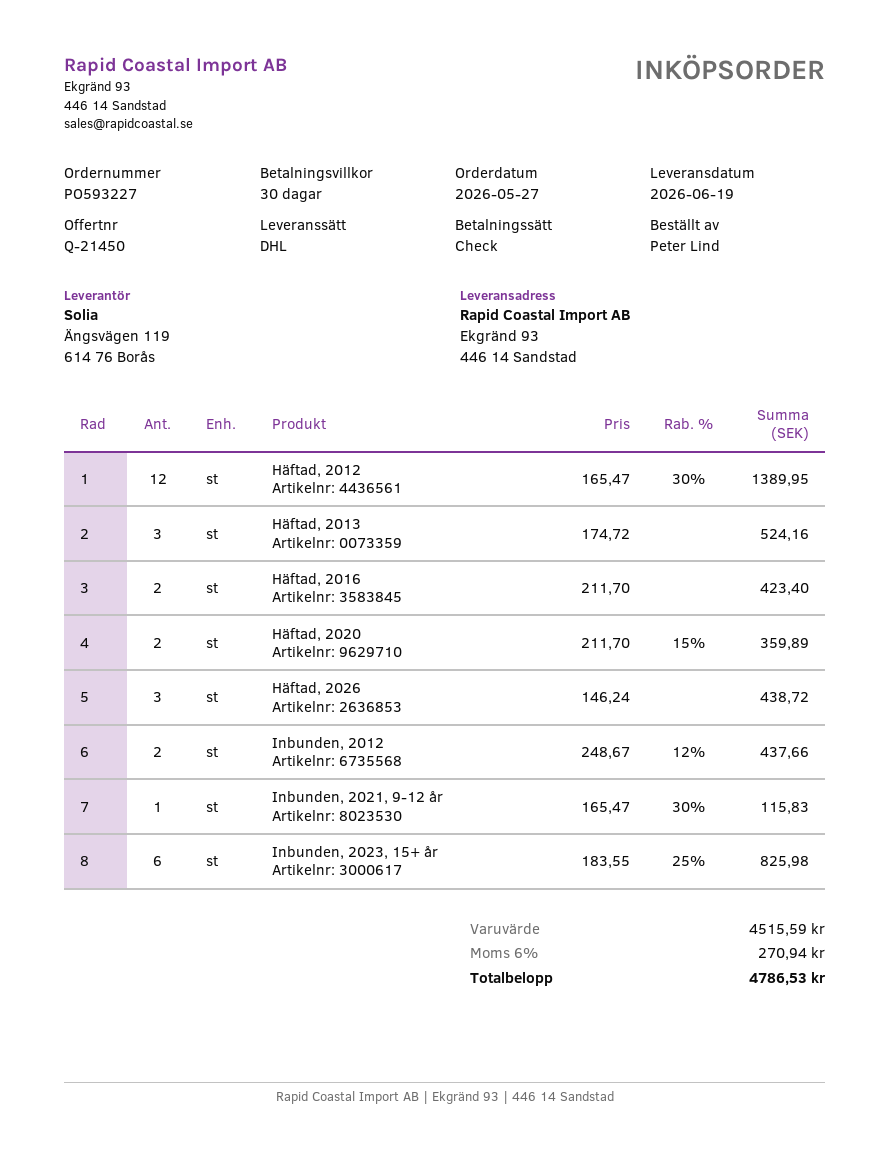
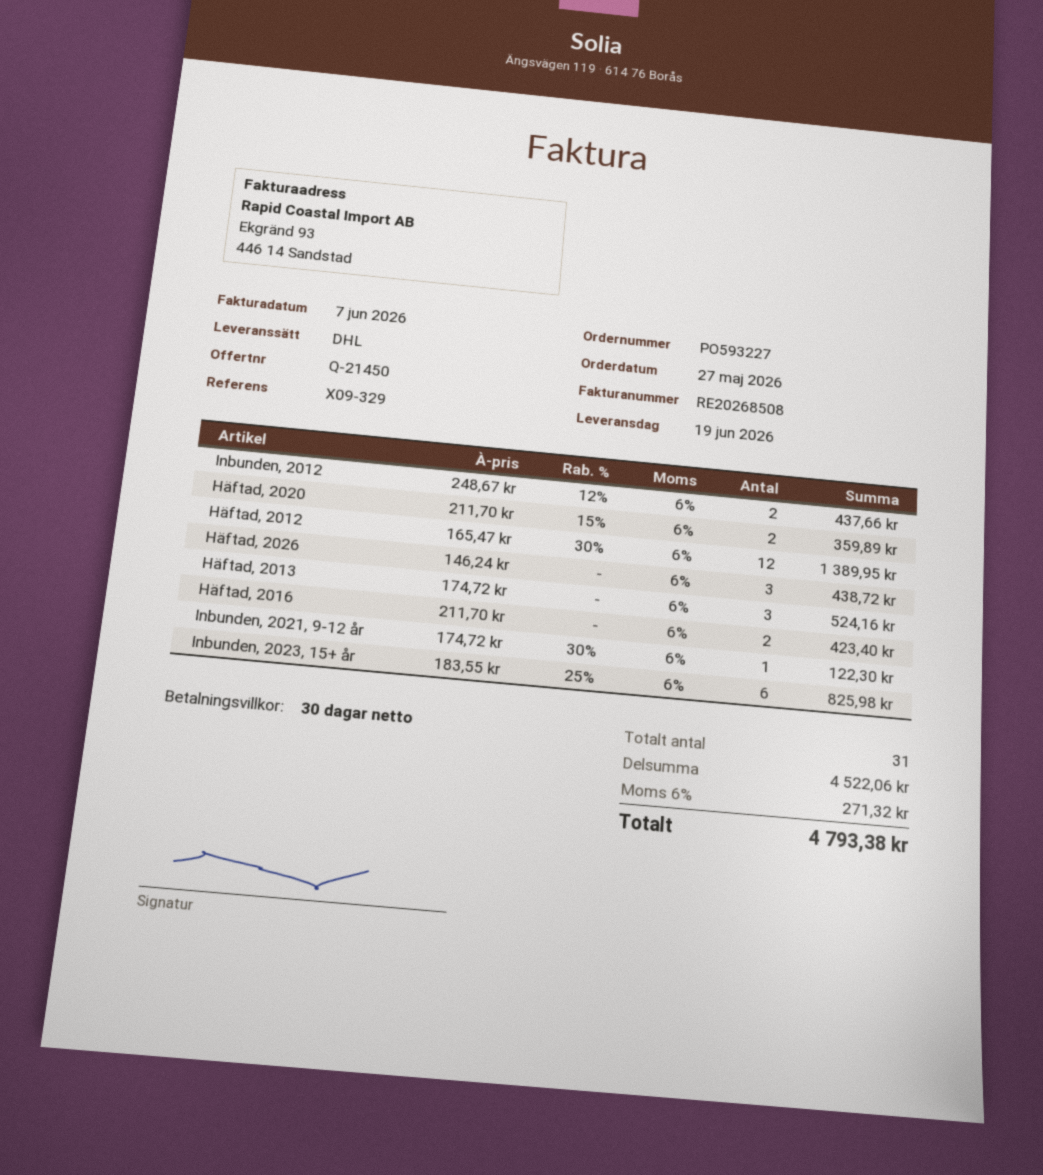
Inbunden, 2021, 9-12 år: 1 x 165.47 - 30% = 115.83 -> 1 x 174.72 - 30% = 122.30
subtotal: 4515.59 -> 4522.06
tax: 6% = 270.94 -> 6% = 271.32
total: 4786.53 -> 4793.38

